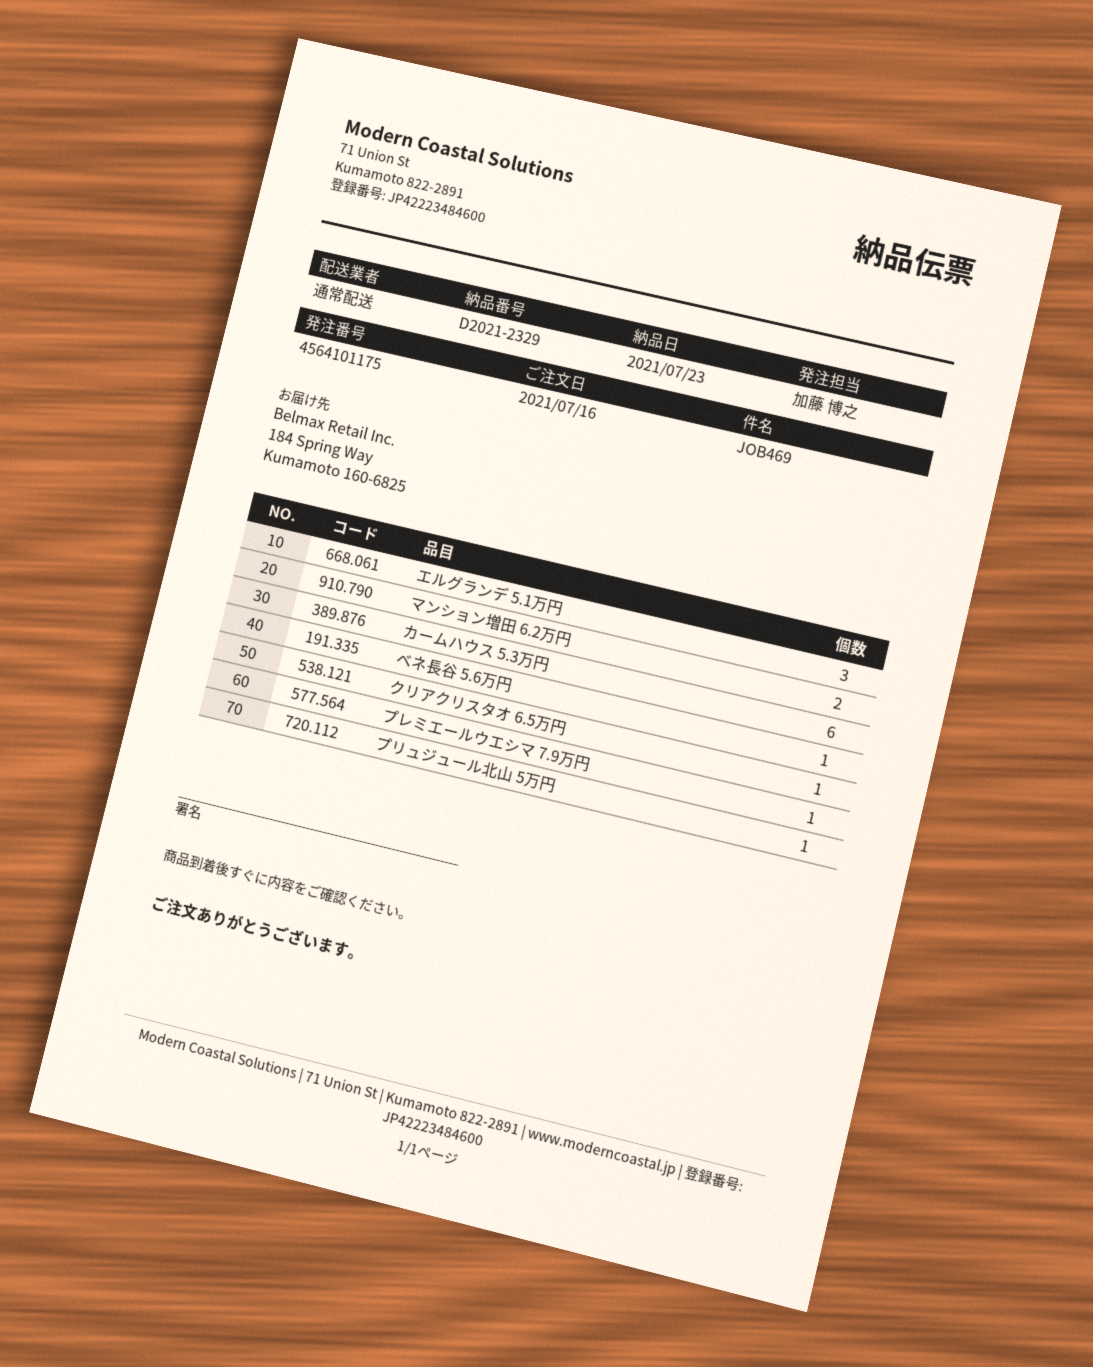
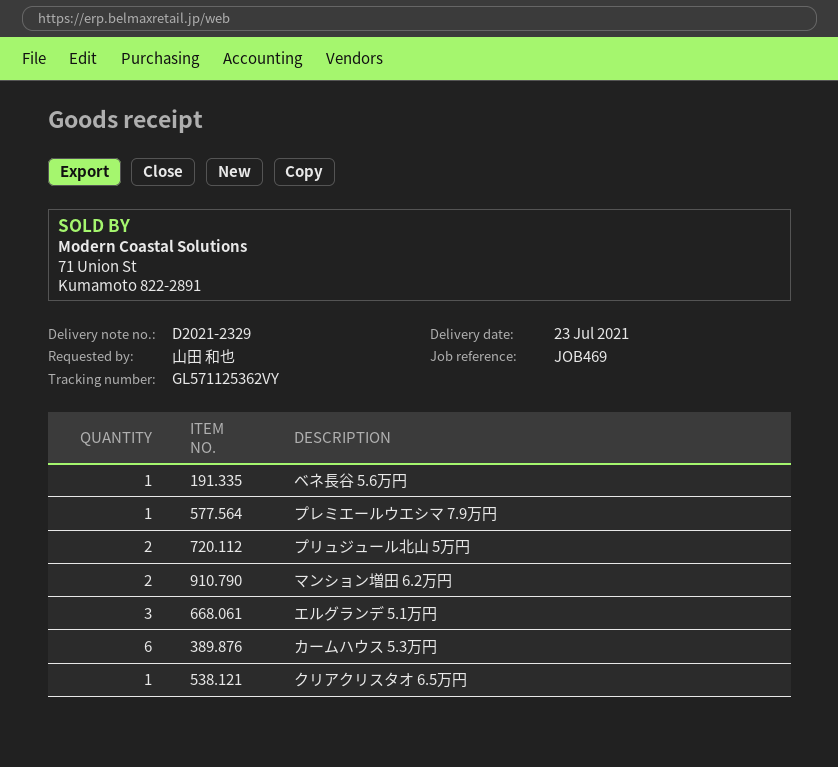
ordered by: 加藤 博之 -> 山田 和也
プリュジュール北山 5万円: 1 -> 2

